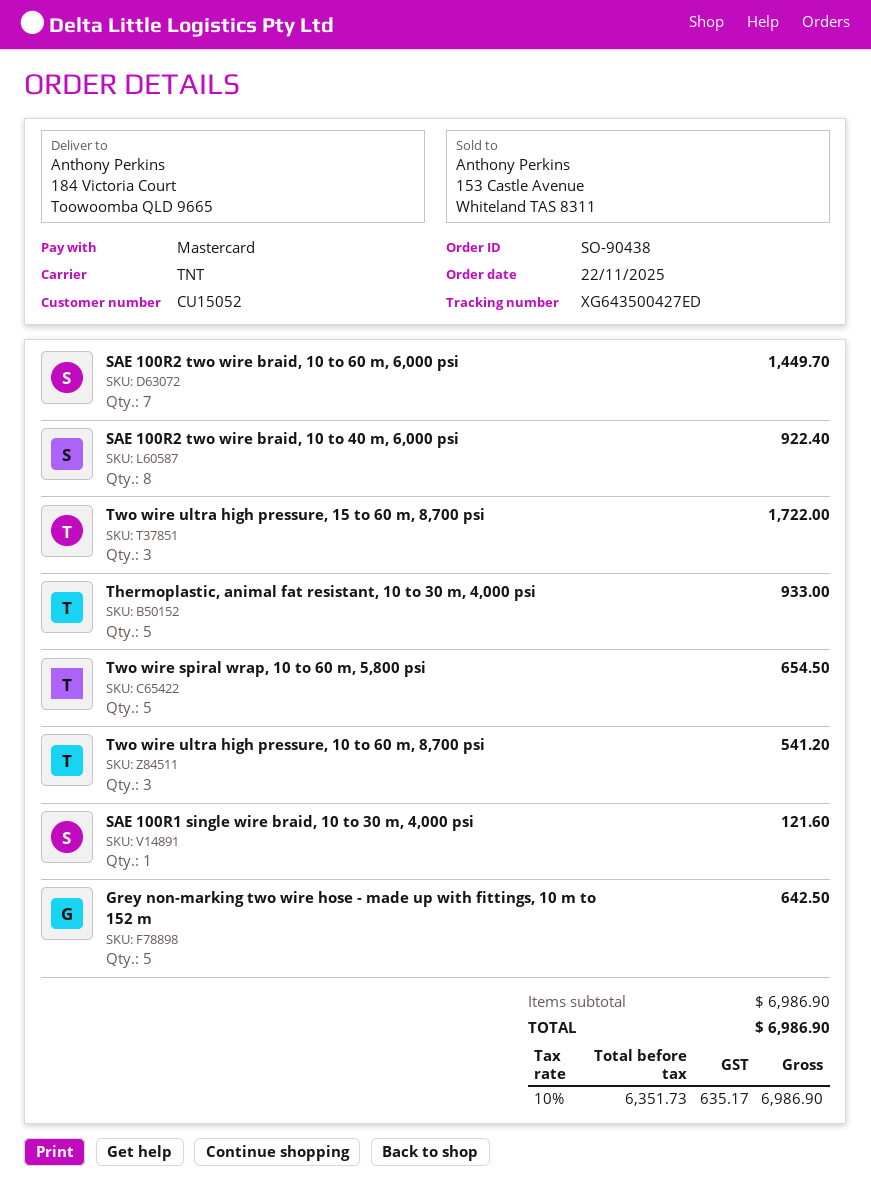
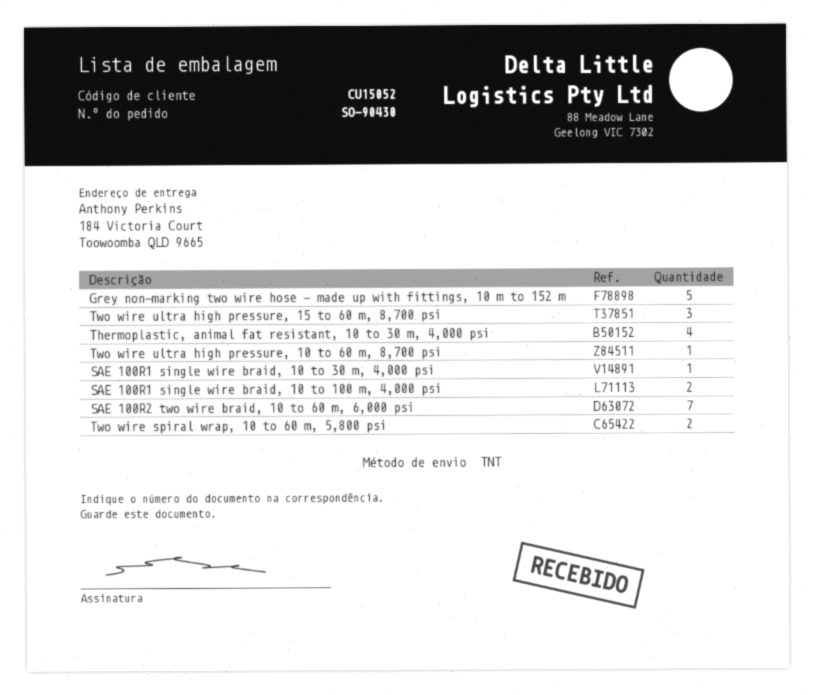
order number: SO-90438 -> SO-90430
SAE 100R2 two wire braid, 10 to 40 m, 6,000 psi: 8 -> none
Thermoplastic, animal fat resistant, 10 to 30 m, 4,000 psi: 5 -> 4
Two wire spiral wrap, 10 to 60 m, 5,800 psi: 5 -> 2
Two wire ultra high pressure, 10 to 60 m, 8,700 psi: 3 -> 1
SAE 100R1 single wire braid, 10 to 100 m, 4,000 psi: none -> 2

